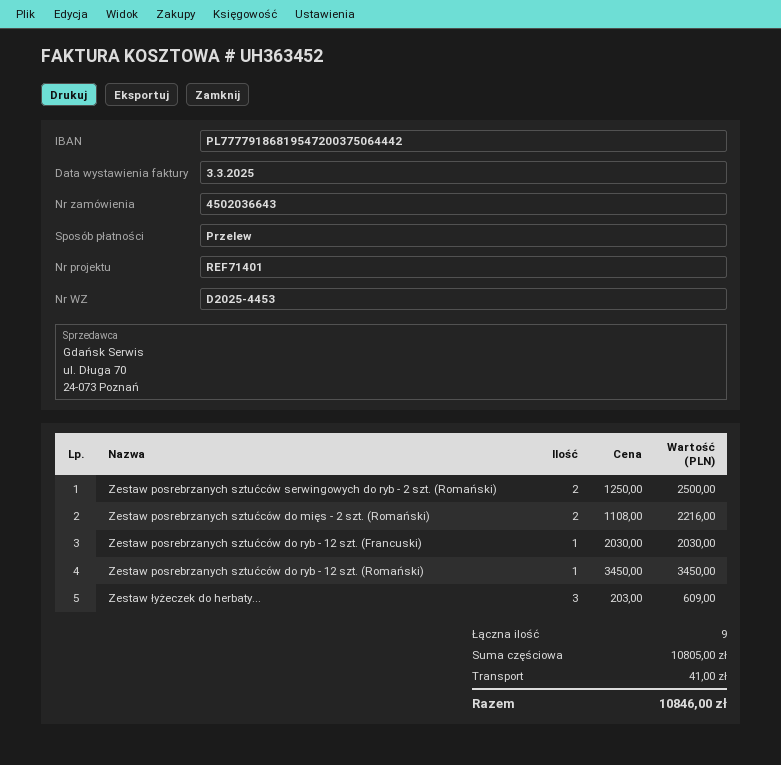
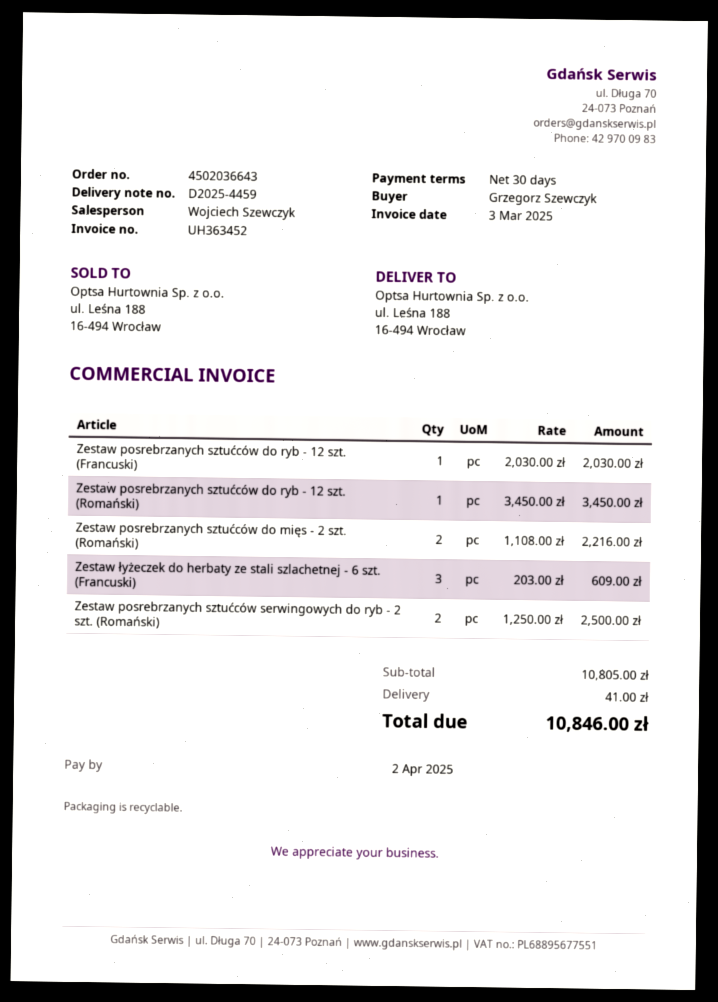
delivery note number: D2025-4453 -> D2025-4459

